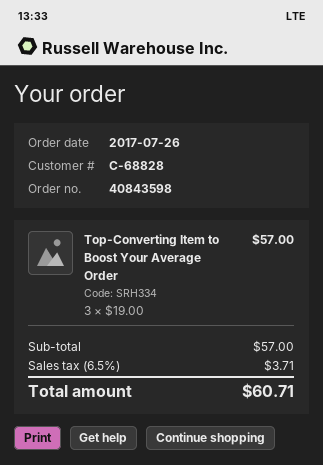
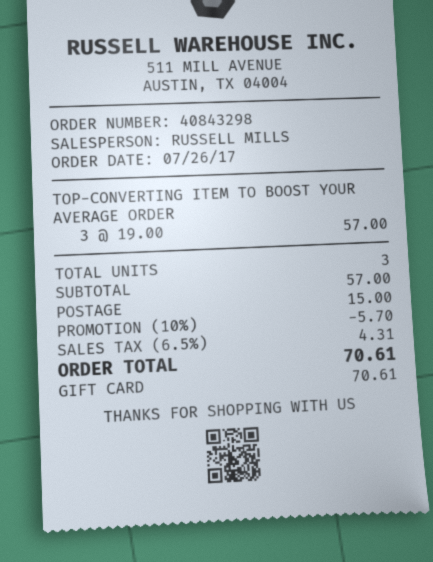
order number: 40843598 -> 40843298
discount: none -> 10% = 5.70
shipping: none -> 15.00
tax: 6.5% = 3.71 -> 6.5% = 4.31
total: 60.71 -> 70.61

